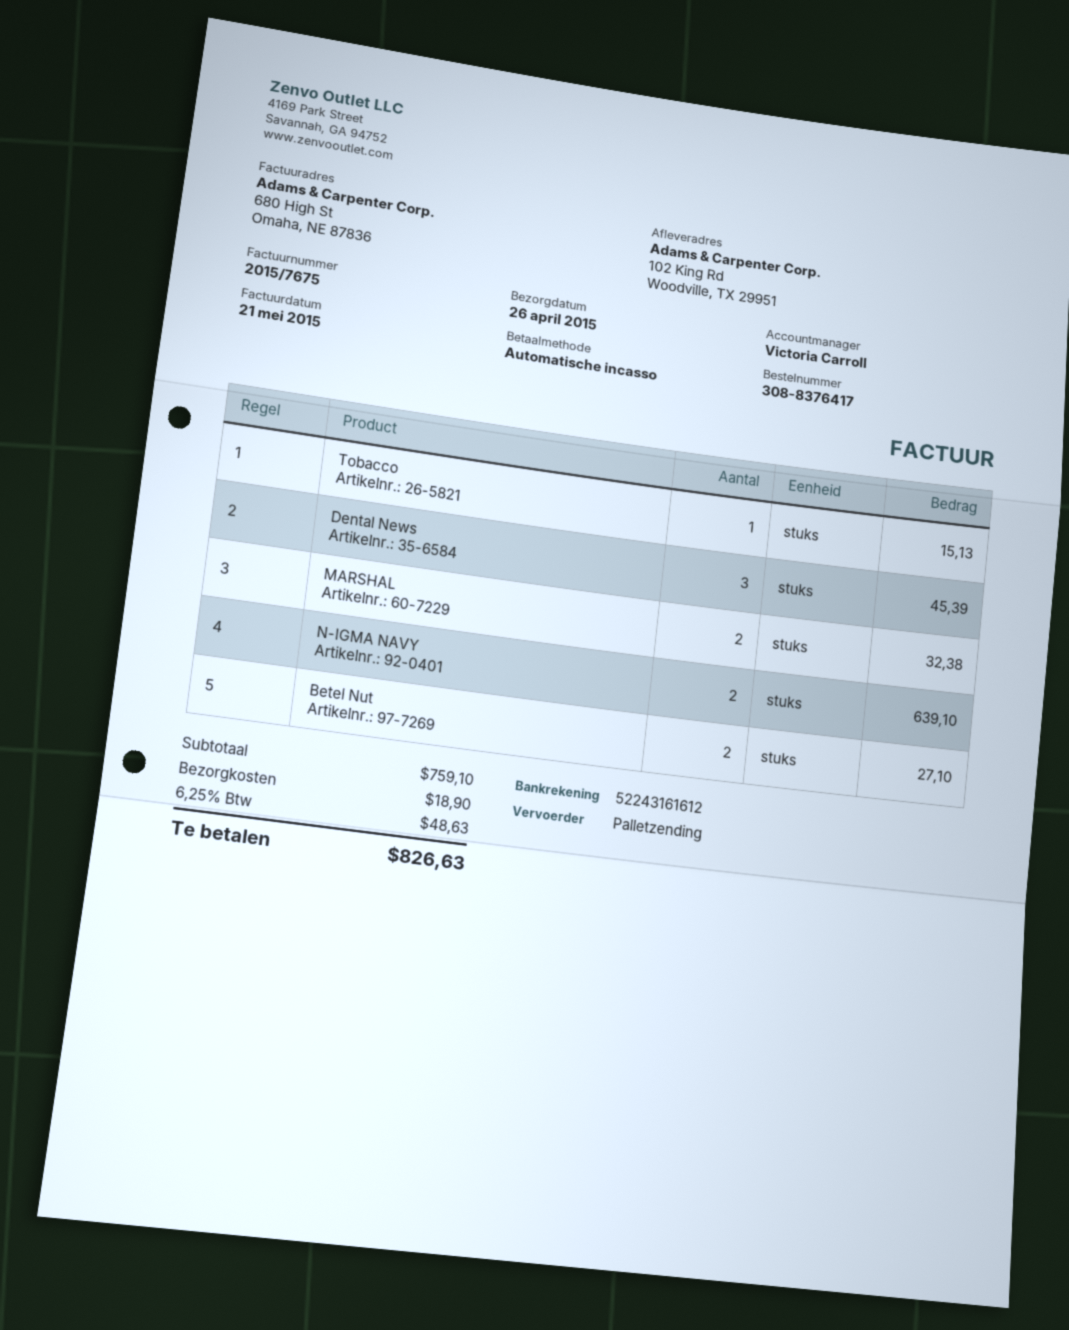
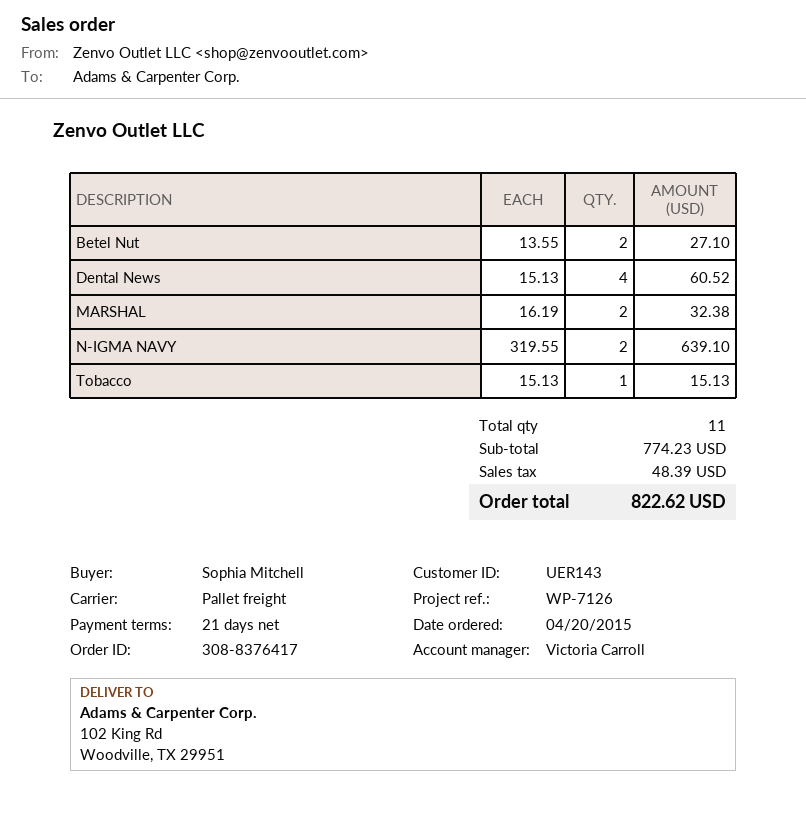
Dental News: 3 for 45.39 -> 4 for 60.52
subtotal: 759.10 -> 774.23
shipping: 18.90 -> none
tax: 48.63 -> 48.39
total: 826.63 -> 822.62

